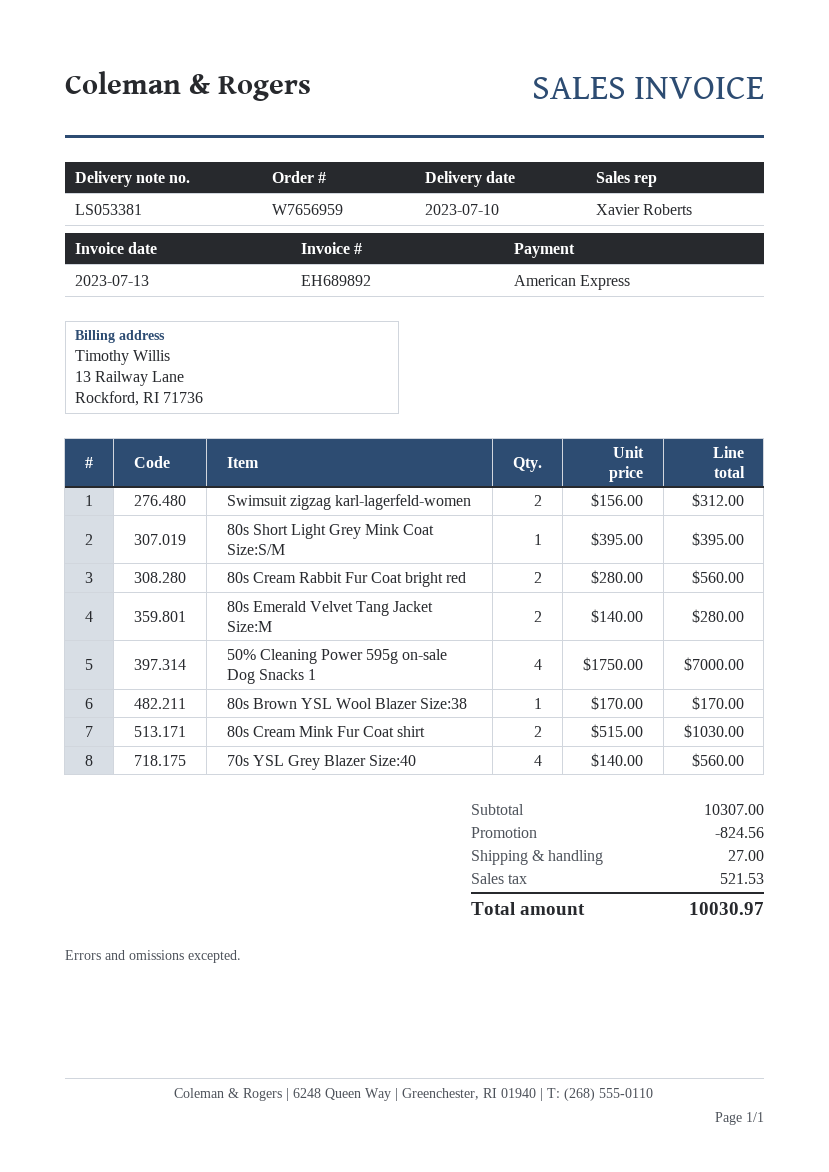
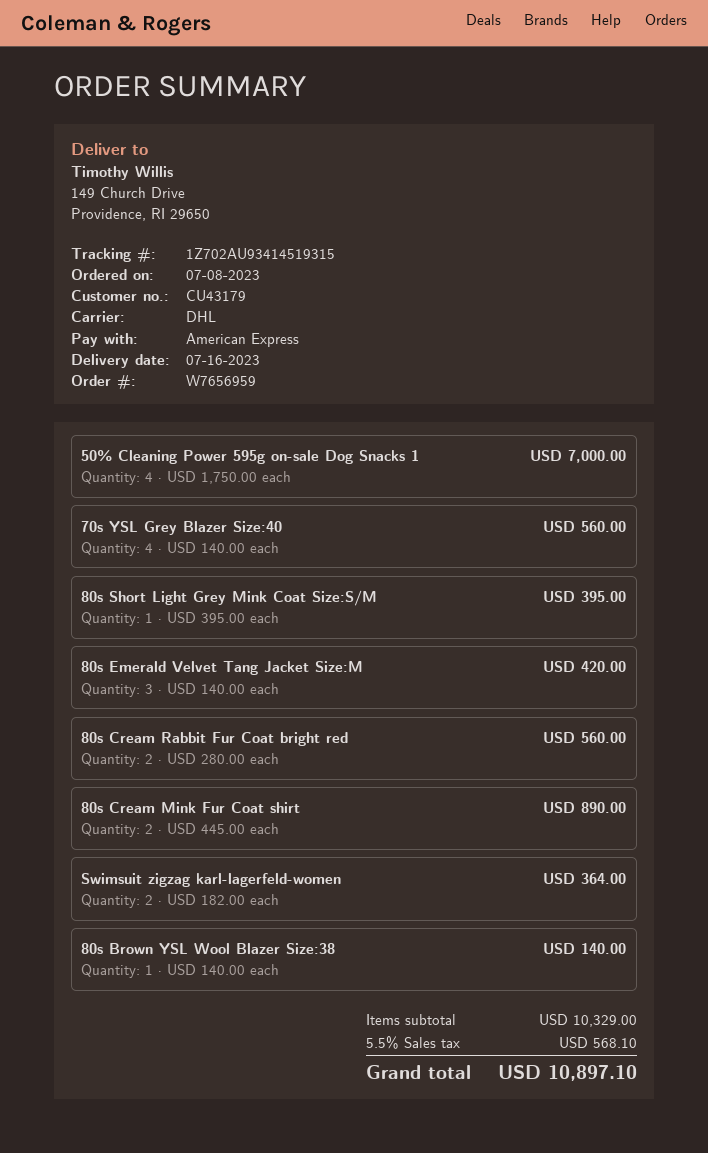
delivery date: 2023-07-10 -> 2023-07-16
Swimsuit zigzag karl-lagerfeld-women: 2 x 156.00 = 312.00 -> 2 x 182.00 = 364.00
80s Emerald Velvet Tang Jacket Size:M: 2 x 140.00 = 280.00 -> 3 x 140.00 = 420.00
80s Brown YSL Wool Blazer Size:38: 1 x 170.00 = 170.00 -> 1 x 140.00 = 140.00
80s Cream Mink Fur Coat shirt: 2 x 515.00 = 1030.00 -> 2 x 445.00 = 890.00
subtotal: 10307.00 -> 10329.00
discount: 824.56 -> none
shipping: 27.00 -> none
tax: 521.53 -> 568.10
total: 10030.97 -> 10897.10

